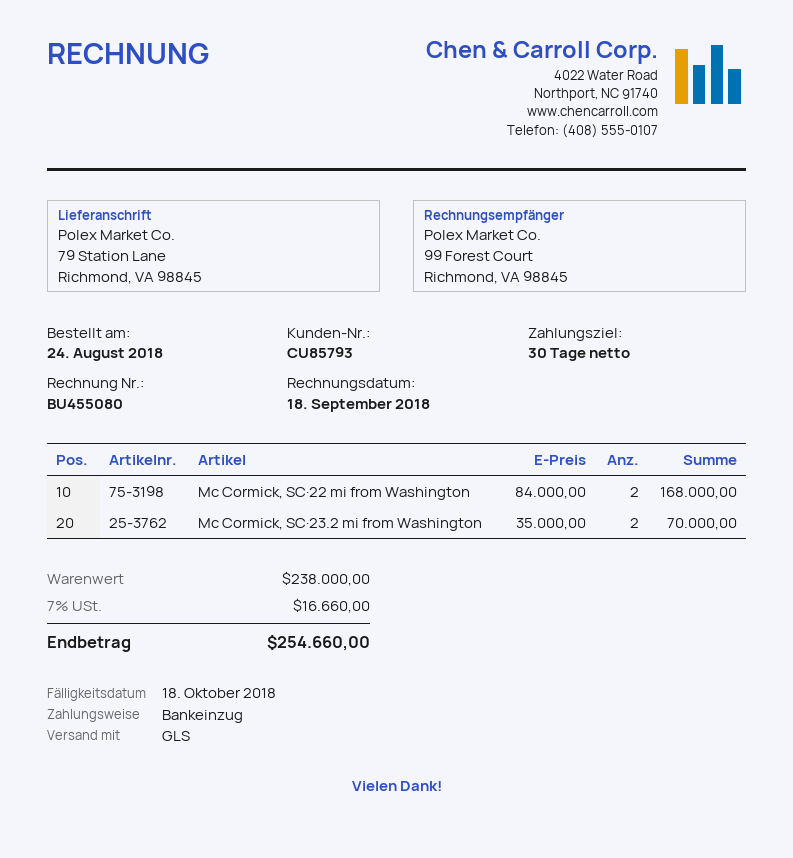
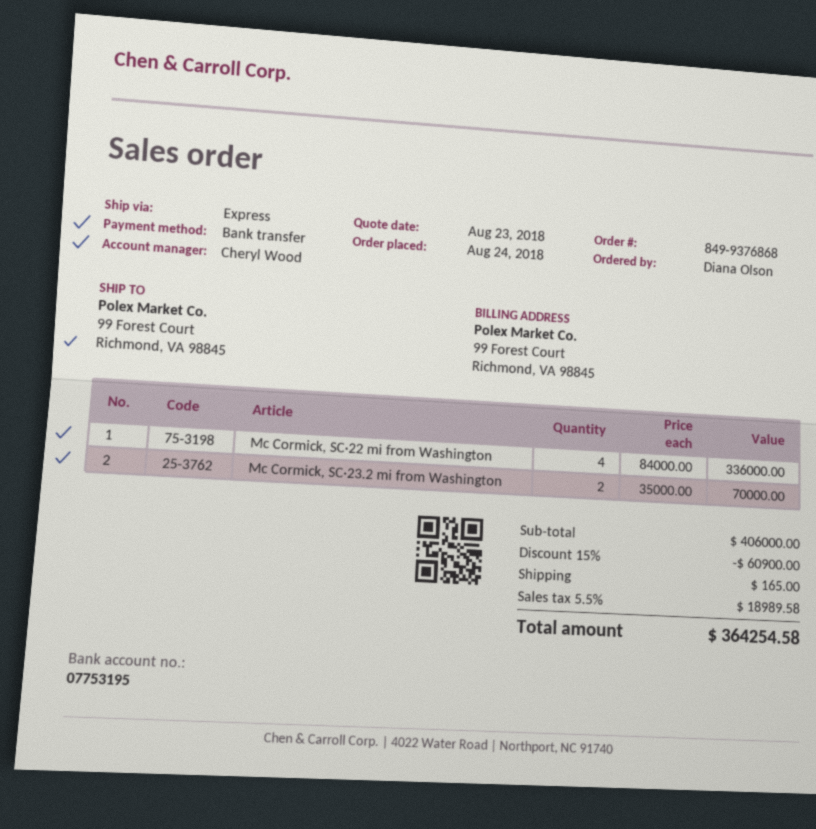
payment method: direct debit -> bank transfer
shipping method: GLS -> express
ship to: 79 Station Lane, Richmond, VA 98845 -> 99 Forest Court, Richmond, VA 98845
Mc Cormick, SC·22 mi from Washington: 2 x 84000.00 = 168000.00 -> 4 x 84000.00 = 336000.00
subtotal: 238000.00 -> 406000.00
discount: none -> 15% = 60900.00
shipping: none -> 165.00
tax: 7% = 16660.00 -> 5.5% = 18989.58
total: 254660.00 -> 364254.58

